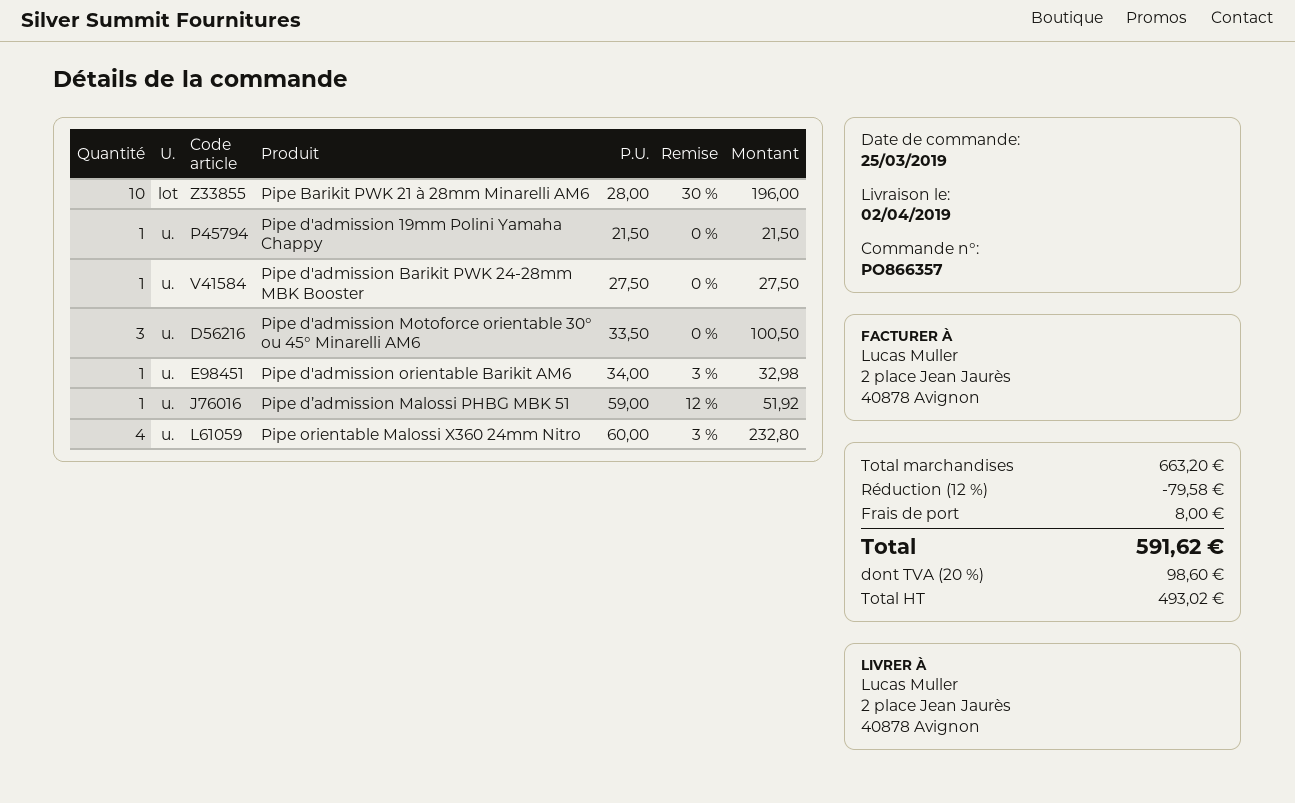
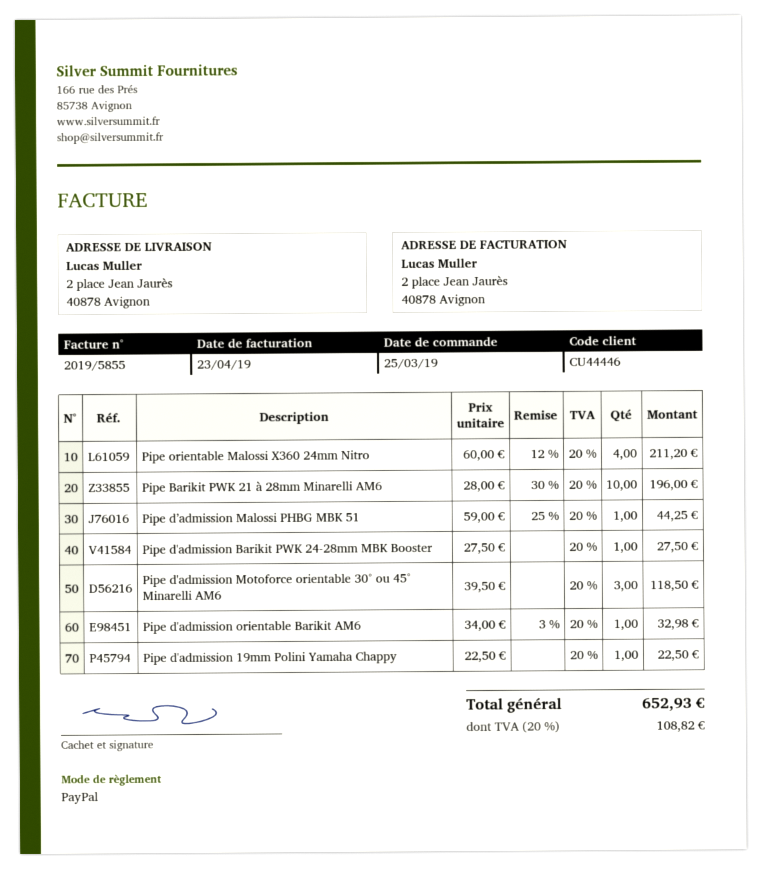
Pipe d'admission 19mm Polini Yamaha Chappy: 1 x 21.50 = 21.50 -> 1 x 22.50 = 22.50
Pipe d'admission Motoforce orientable 30° ou 45° Minarelli AM6: 3 x 33.50 = 100.50 -> 3 x 39.50 = 118.50
Pipe d’admission Malossi PHBG MBK 51: 1 x 59.00 - 12% = 51.92 -> 1 x 59.00 - 25% = 44.25
Pipe orientable Malossi X360 24mm Nitro: 4 x 60.00 - 3% = 232.80 -> 4 x 60.00 - 12% = 211.20
discount: 12% = 79.58 -> none
shipping: 8.00 -> none
tax: 20% = 98.60 -> 20% = 108.82
total: 591.62 -> 652.93

